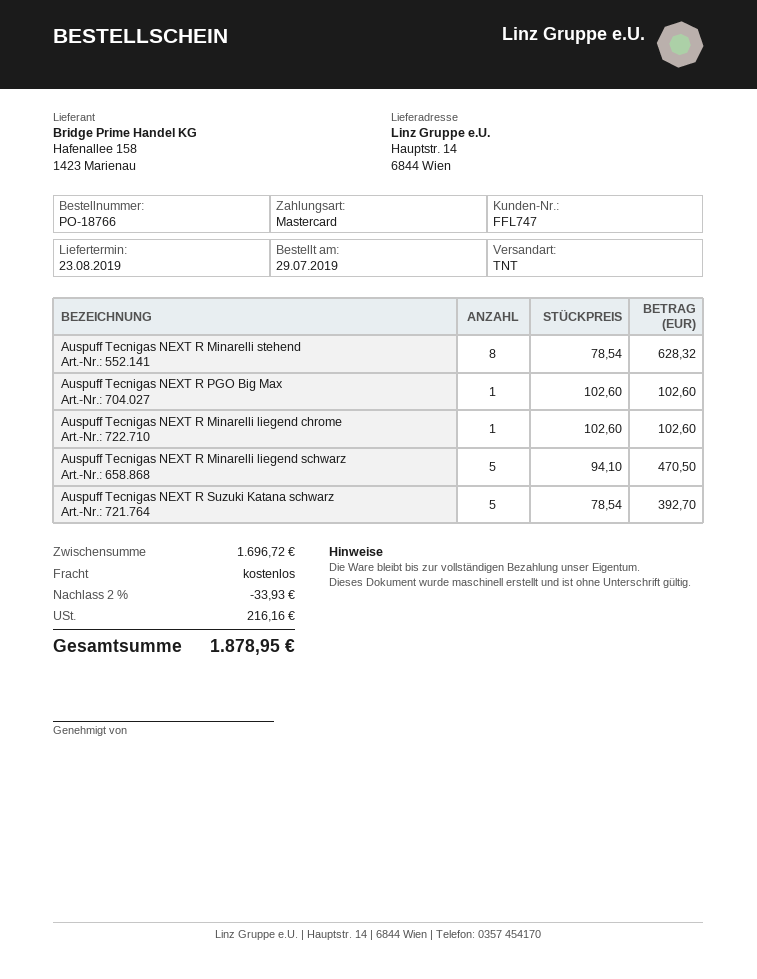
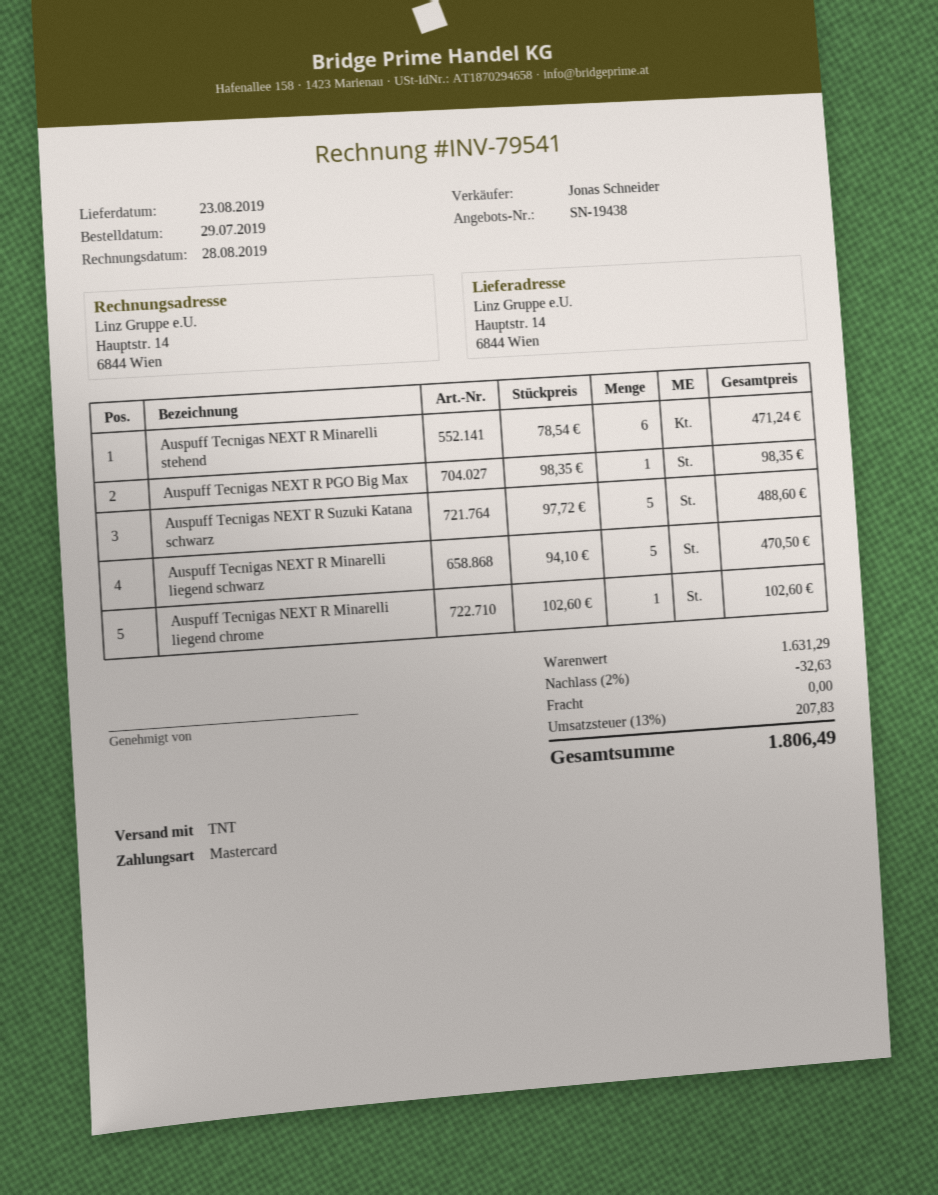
Auspuff Tecnigas NEXT R Minarelli stehend: 8 x 78.54 = 628.32 -> 6 x 78.54 = 471.24
Auspuff Tecnigas NEXT R PGO Big Max: 1 x 102.60 = 102.60 -> 1 x 98.35 = 98.35
Auspuff Tecnigas NEXT R Suzuki Katana schwarz: 5 x 78.54 = 392.70 -> 5 x 97.72 = 488.60
subtotal: 1696.72 -> 1631.29
discount: 2% = 33.93 -> 2% = 32.63
tax: 216.16 -> 207.83
total: 1878.95 -> 1806.49

